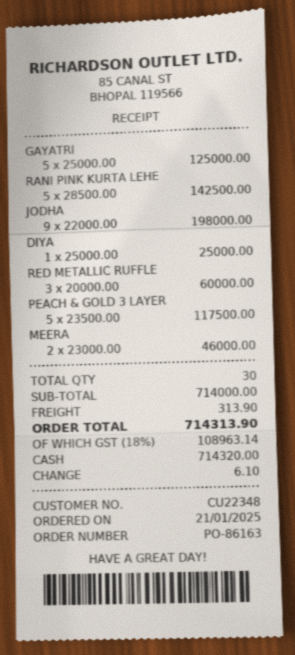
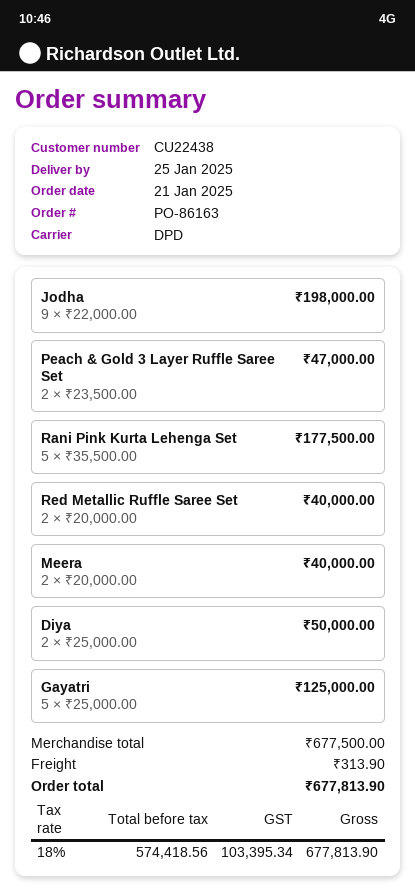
customer number: CU22348 -> CU22438
RANI PINK KURTA LEHE: 5 x 28500.00 = 142500.00 -> 5 x 35500.00 = 177500.00
DIYA: 1 x 25000.00 = 25000.00 -> 2 x 25000.00 = 50000.00
RED METALLIC RUFFLE: 3 x 20000.00 = 60000.00 -> 2 x 20000.00 = 40000.00
PEACH & GOLD 3 LAYER: 5 x 23500.00 = 117500.00 -> 2 x 23500.00 = 47000.00
MEERA: 2 x 23000.00 = 46000.00 -> 2 x 20000.00 = 40000.00
subtotal: 714000.00 -> 677500.00
tax: 18% = 108963.14 -> 18% = 103395.34
total: 714313.90 -> 677813.90

